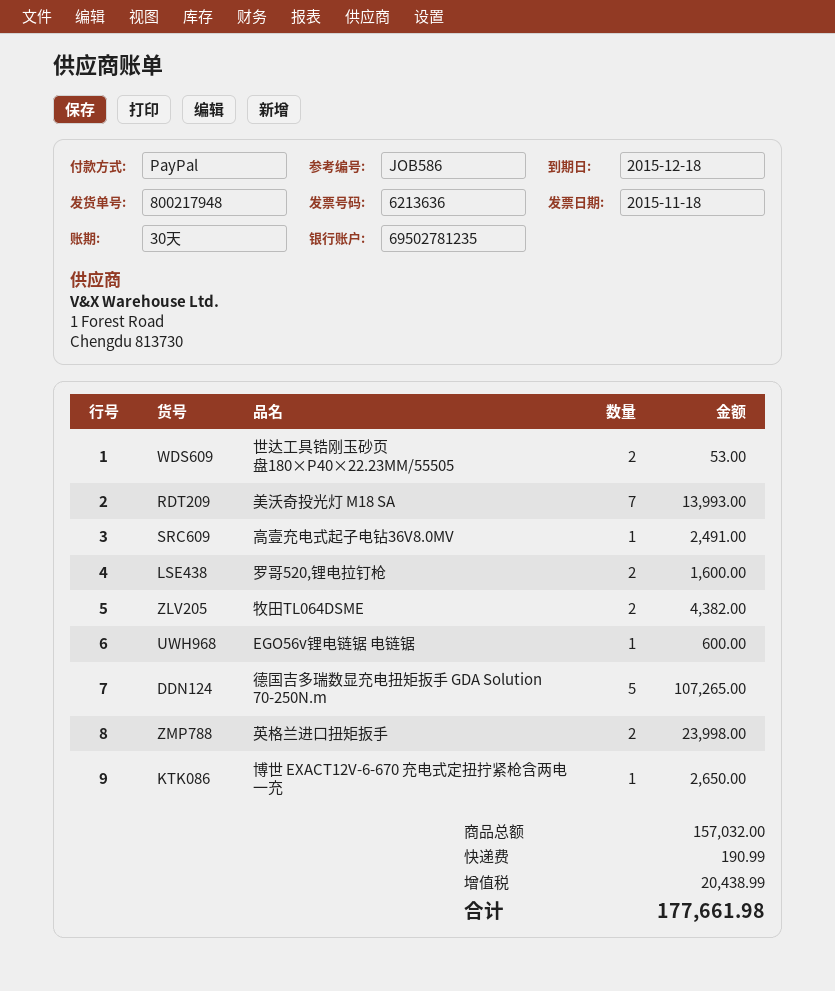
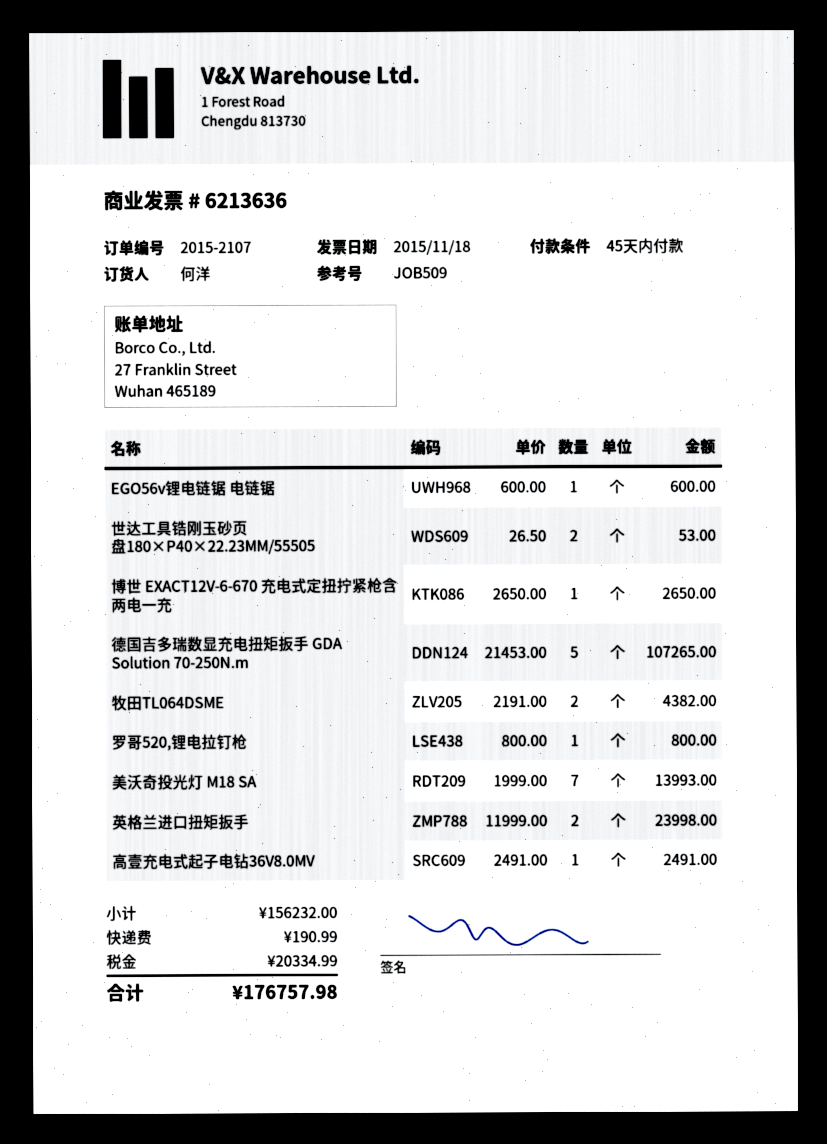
payment terms: 30 days -> 45 days
reference: JOB586 -> JOB509
罗哥520,锂电拉钉枪: 2 for 1600.00 -> 1 for 800.00
subtotal: 157032.00 -> 156232.00
tax: 20438.99 -> 20334.99
total: 177661.98 -> 176757.98

